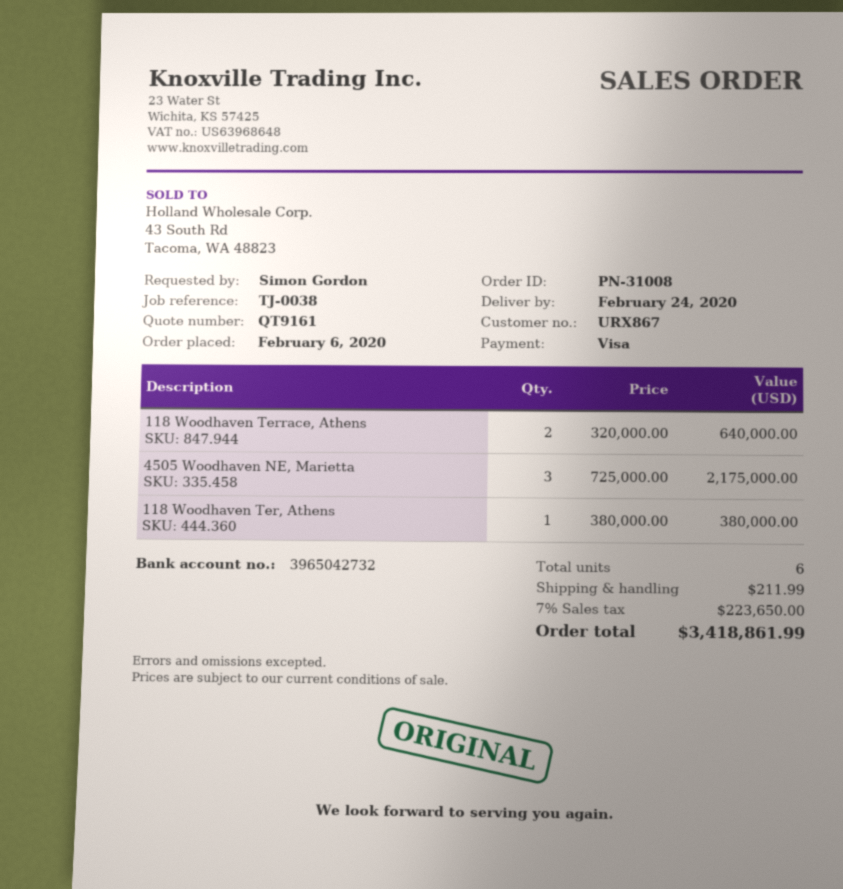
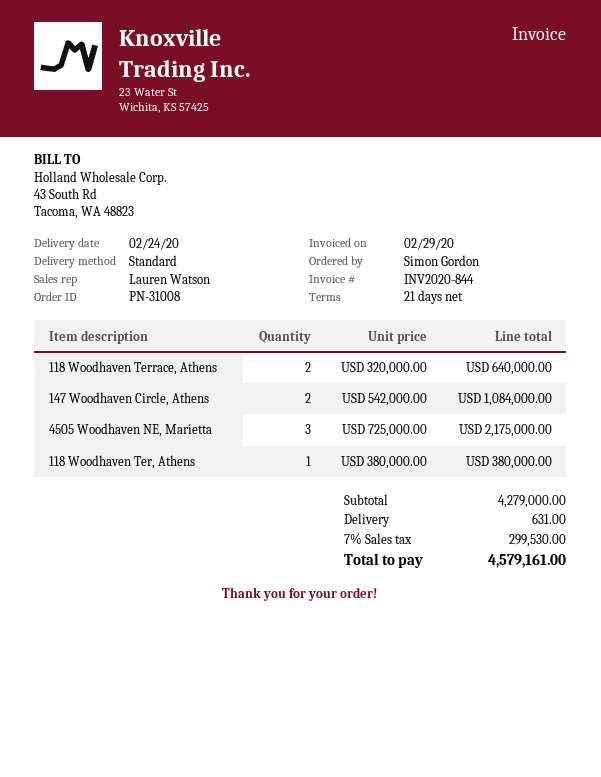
147 Woodhaven Circle, Athens: none -> 2 x 542000.00 = 1084000.00
shipping: 211.99 -> 631.00
tax: 7% = 223650.00 -> 7% = 299530.00
total: 3418861.99 -> 4579161.00

